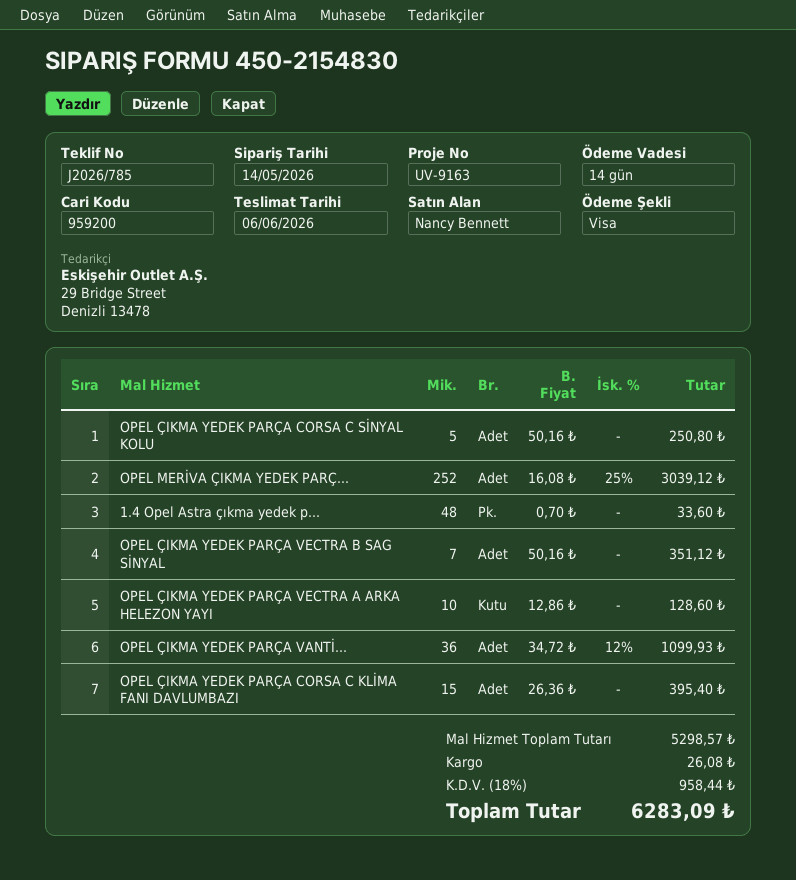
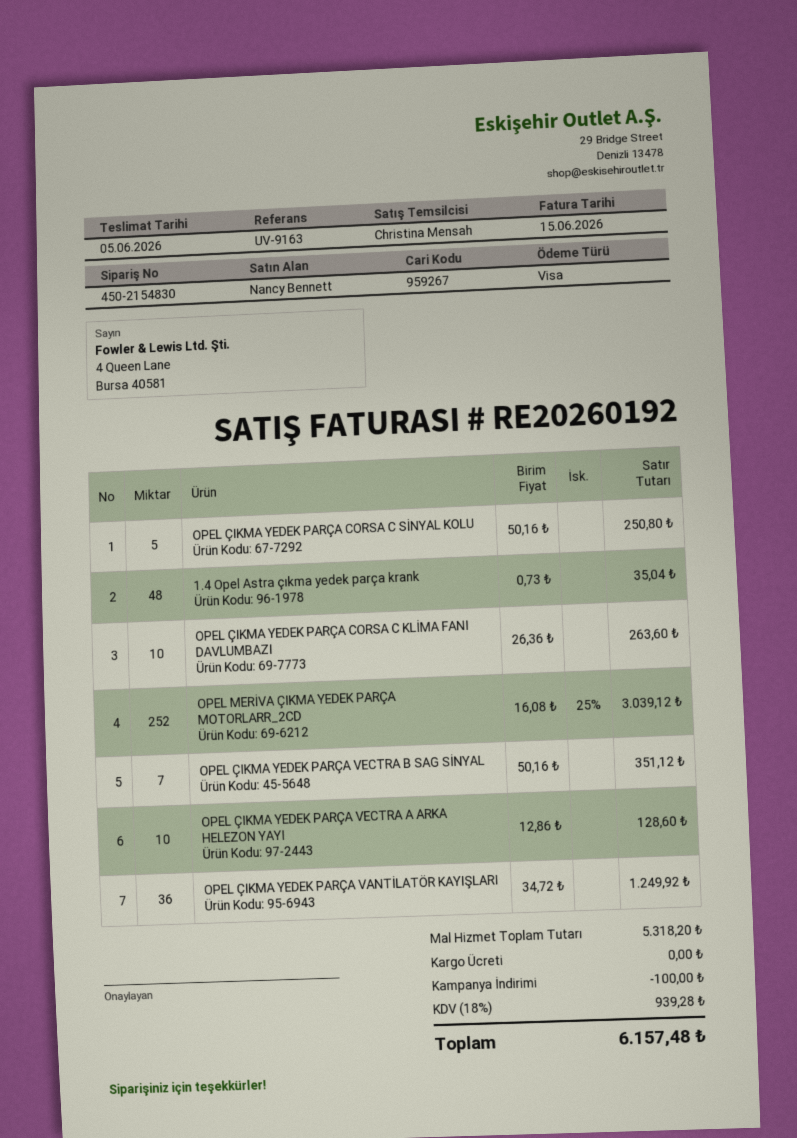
delivery date: 2026-06-06 -> 2026-06-05
customer number: 959200 -> 959267
1.4 Opel Astra çıkma yedek p...: 48 x 0.70 = 33.60 -> 48 x 0.73 = 35.04
OPEL ÇIKMA YEDEK PARÇA VANTİ...: 36 x 34.72 - 12% = 1099.93 -> 36 x 34.72 = 1249.92
OPEL ÇIKMA YEDEK PARÇA CORSA C KLİMA FANI DAVLUMBAZI: 15 x 26.36 = 395.40 -> 10 x 26.36 = 263.60
subtotal: 5298.57 -> 5318.20
discount: none -> 100.00
shipping: 26.08 -> 0.00
tax: 18% = 958.44 -> 18% = 939.28
total: 6283.09 -> 6157.48

